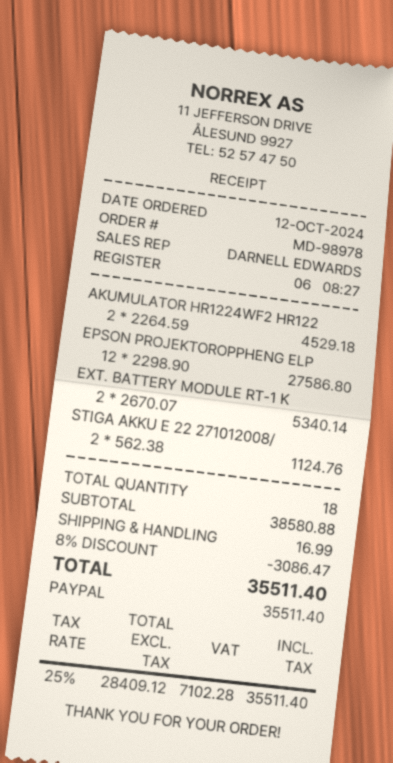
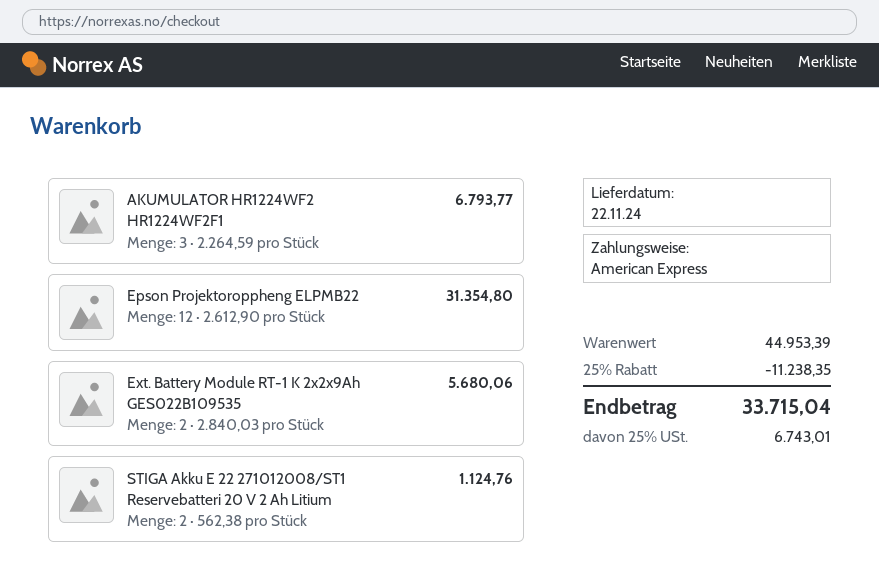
payment method: PayPal -> American Express
AKUMULATOR HR1224WF2 HR122: 2 x 2264.59 = 4529.18 -> 3 x 2264.59 = 6793.77
EPSON PROJEKTOROPPHENG ELP: 12 x 2298.90 = 27586.80 -> 12 x 2612.90 = 31354.80
EXT. BATTERY MODULE RT-1 K: 2 x 2670.07 = 5340.14 -> 2 x 2840.03 = 5680.06
subtotal: 38580.88 -> 44953.39
discount: 8% = 3086.47 -> 25% = 11238.35
shipping: 16.99 -> none
tax: 25% = 7102.28 -> 25% = 6743.01
total: 35511.40 -> 33715.04

